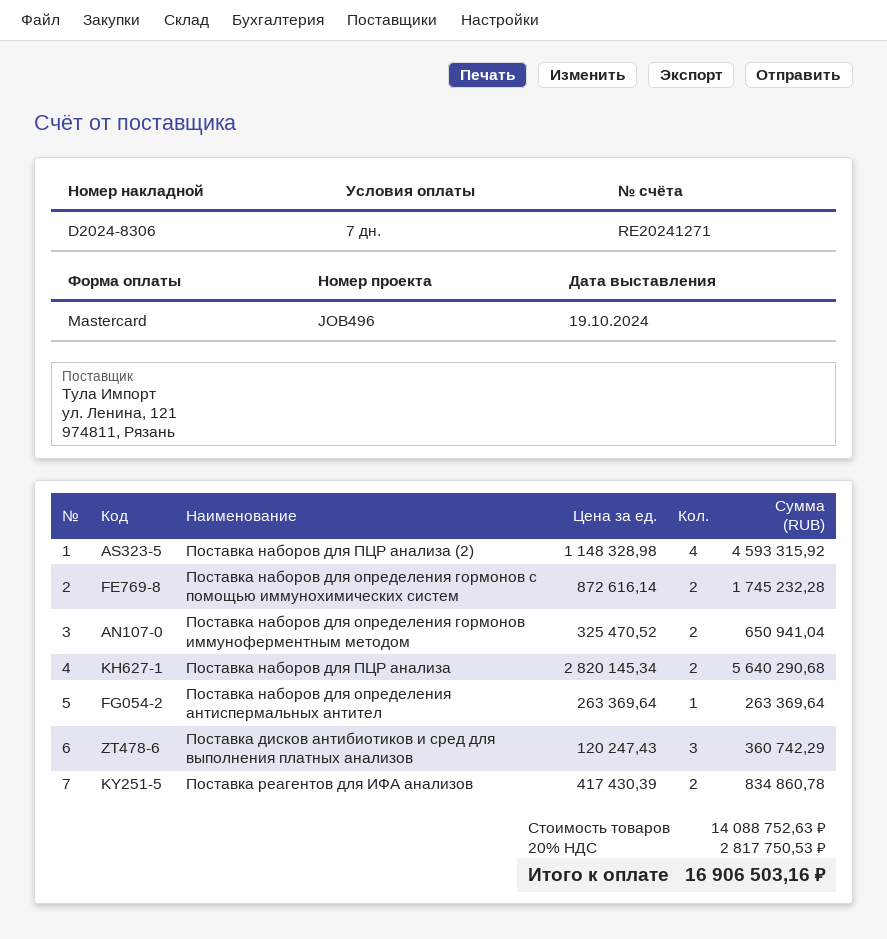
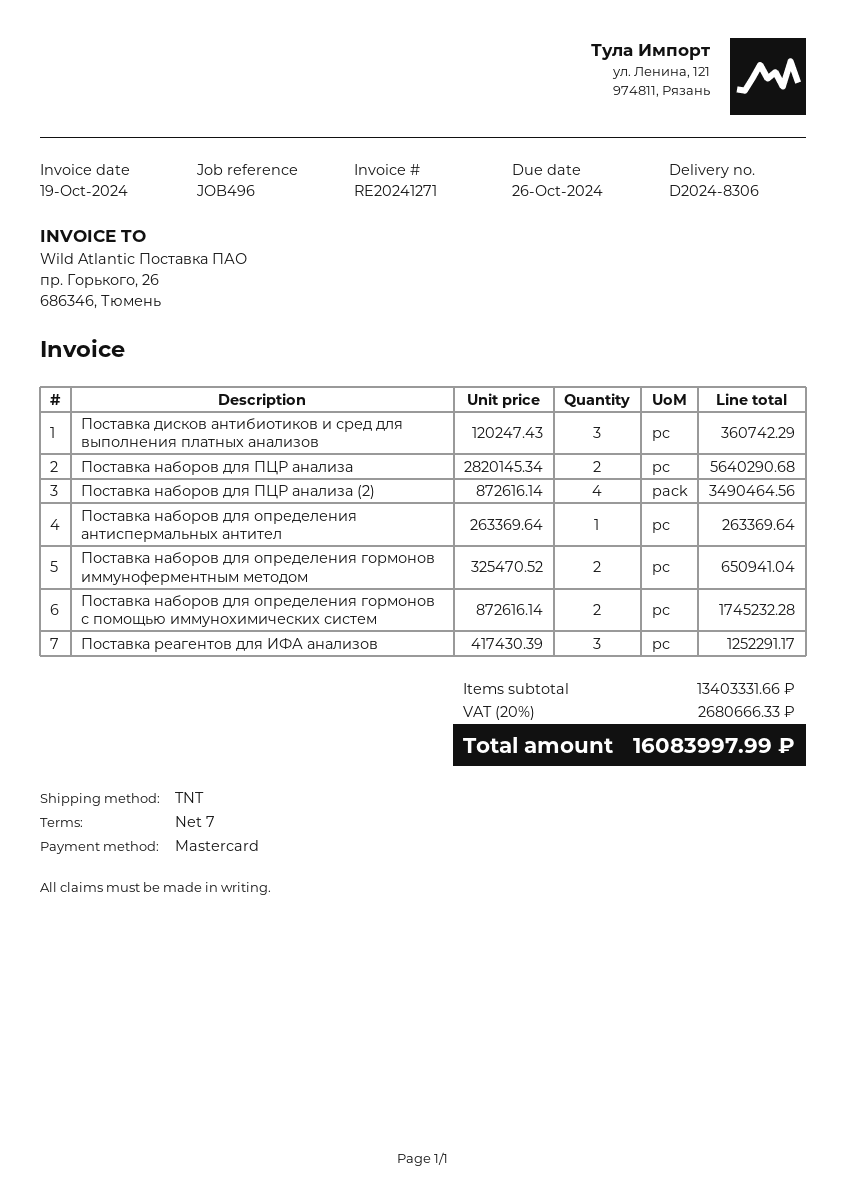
Поставка наборов для ПЦР анализа (2): 4 x 1148328.98 = 4593315.92 -> 4 x 872616.14 = 3490464.56
Поставка реагентов для ИФА анализов: 2 x 417430.39 = 834860.78 -> 3 x 417430.39 = 1252291.17
subtotal: 14088752.63 -> 13403331.66
tax: 20% = 2817750.53 -> 20% = 2680666.33
total: 16906503.16 -> 16083997.99

